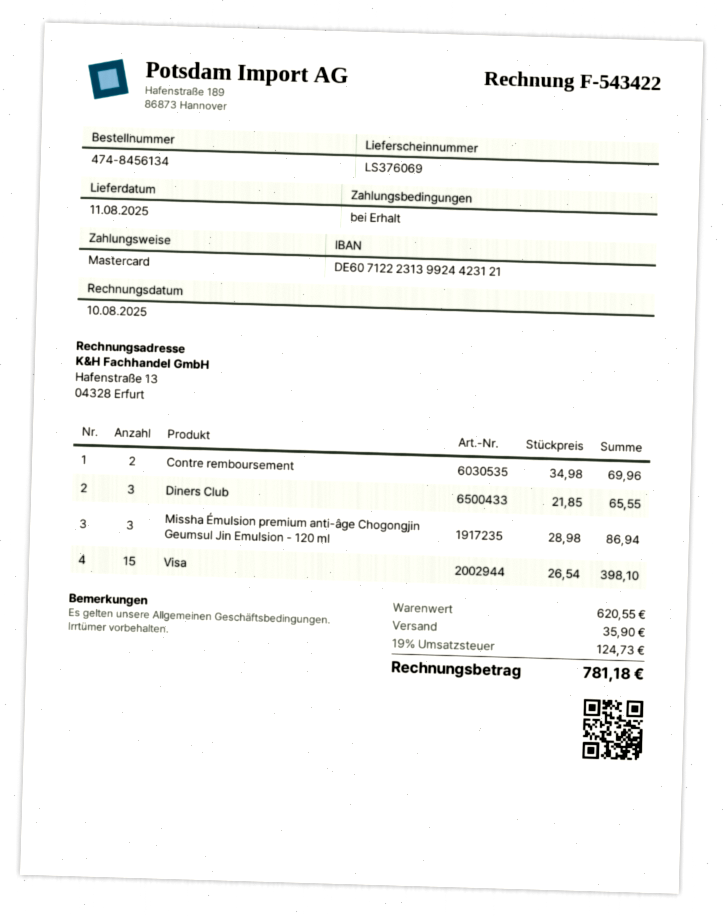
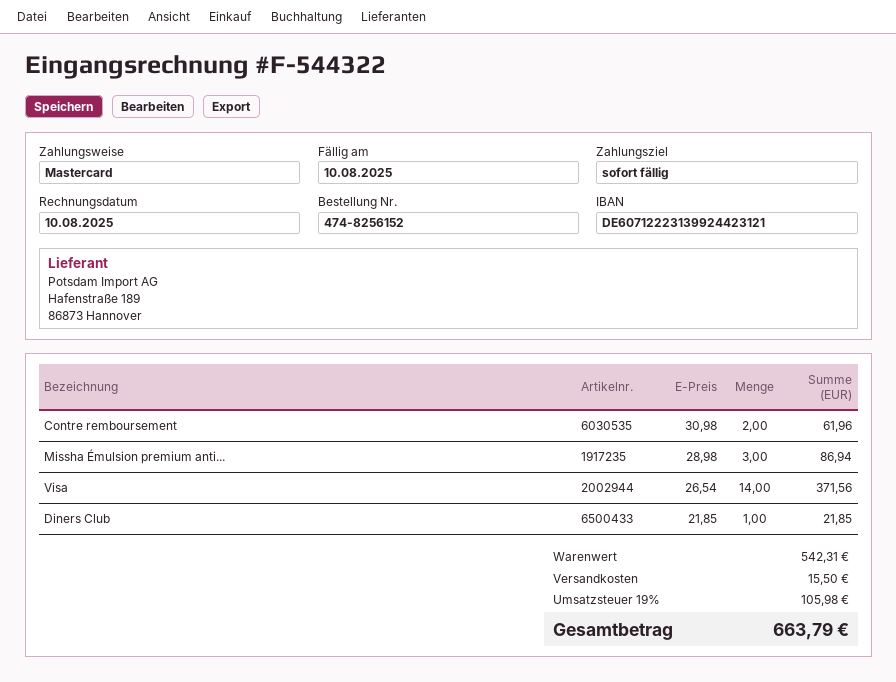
order number: 474-8456134 -> 474-8256152
invoice number: F-543422 -> F-544322
Contre remboursement: 2 x 34.98 = 69.96 -> 2 x 30.98 = 61.96
Diners Club: 3 x 21.85 = 65.55 -> 1 x 21.85 = 21.85
Visa: 15 x 26.54 = 398.10 -> 14 x 26.54 = 371.56
subtotal: 620.55 -> 542.31
shipping: 35.90 -> 15.50
tax: 19% = 124.73 -> 19% = 105.98
total: 781.18 -> 663.79

